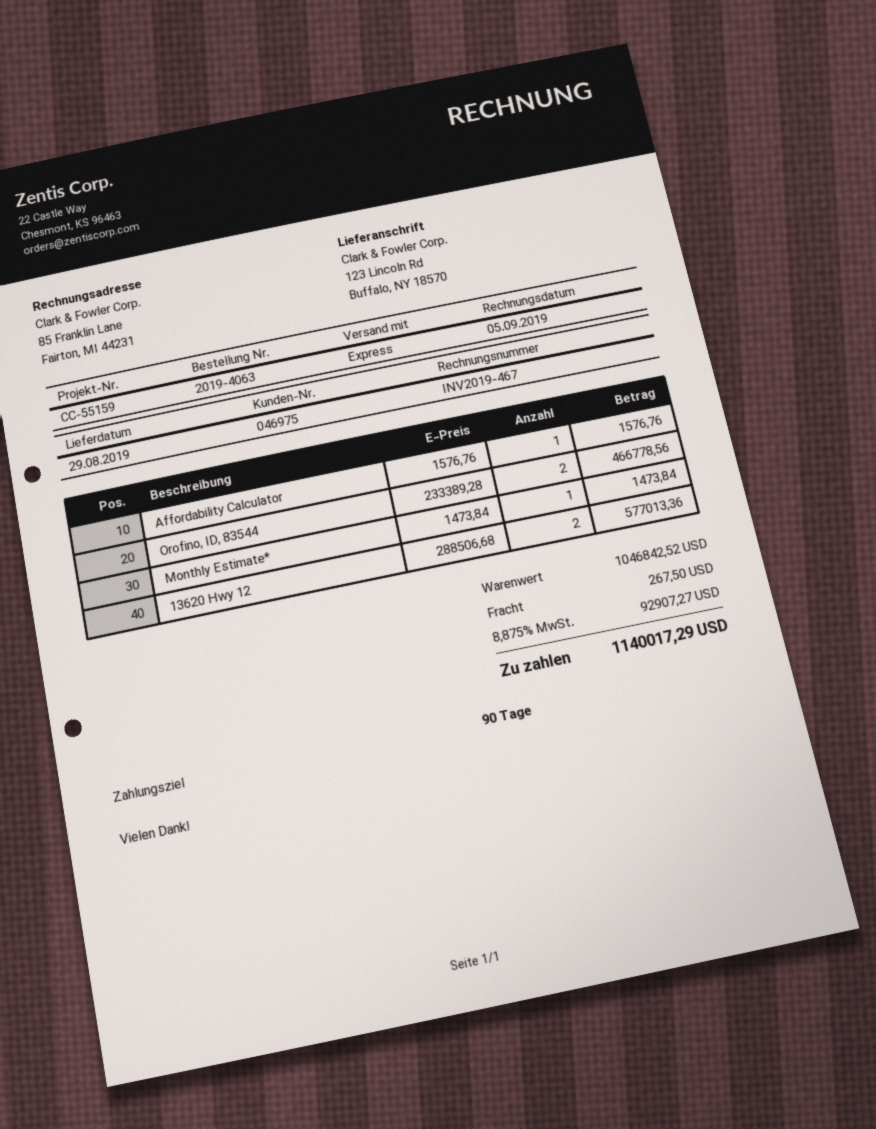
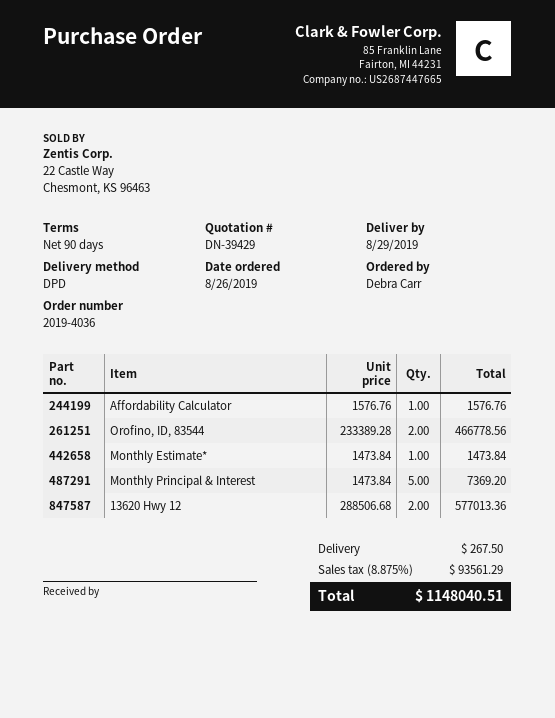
order number: 2019-4063 -> 2019-4036
shipping method: express -> DPD
Monthly Principal & Interest: none -> 5 x 1473.84 = 7369.20
tax: 8.875% = 92907.27 -> 8.875% = 93561.29
total: 1140017.29 -> 1148040.51

